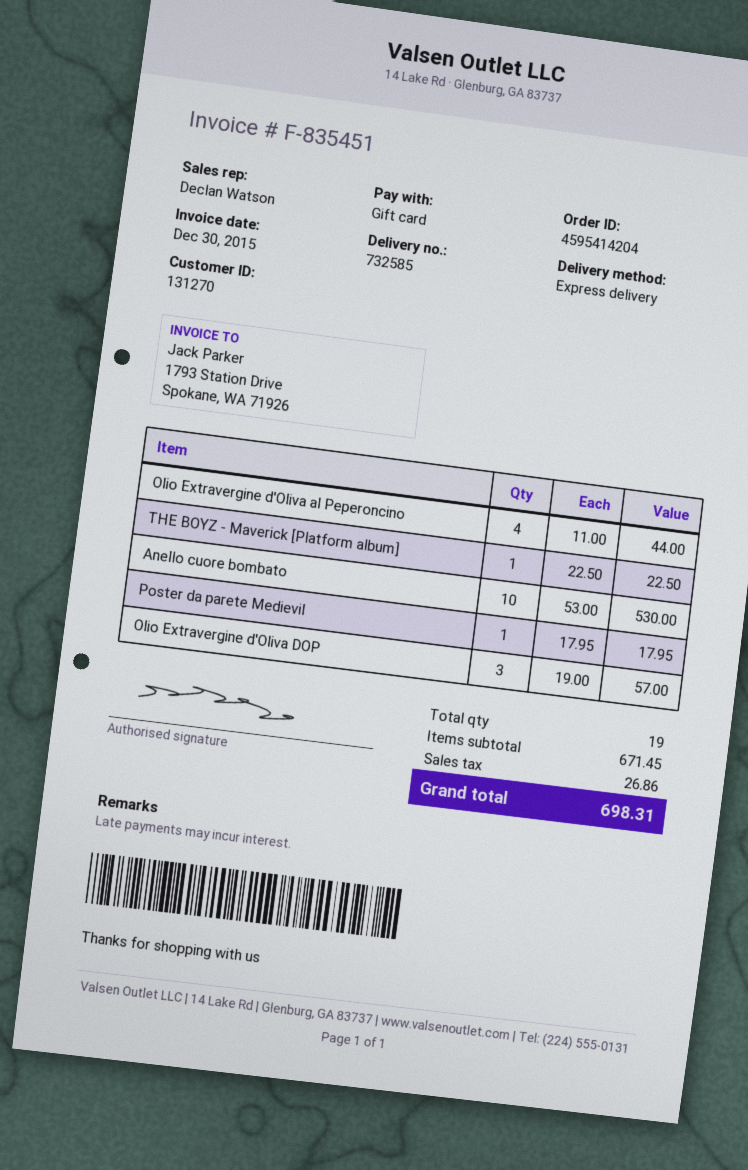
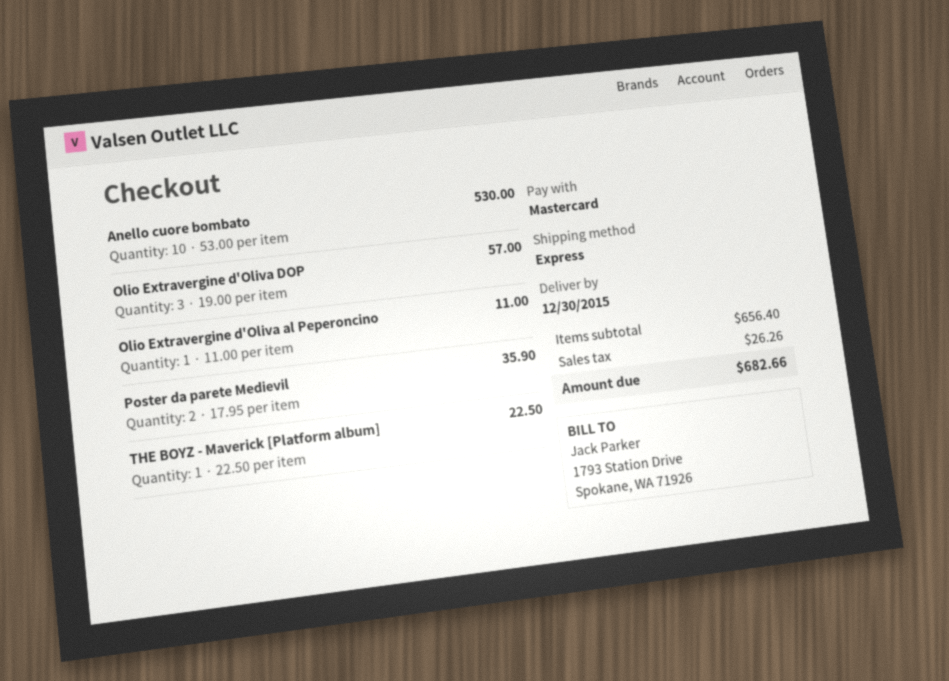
payment method: gift card -> Mastercard
Olio Extravergine d'Oliva al Peperoncino: 4 x 11.00 = 44.00 -> 1 x 11.00 = 11.00
Poster da parete Medievil: 1 x 17.95 = 17.95 -> 2 x 17.95 = 35.90
subtotal: 671.45 -> 656.40
tax: 26.86 -> 26.26
total: 698.31 -> 682.66

